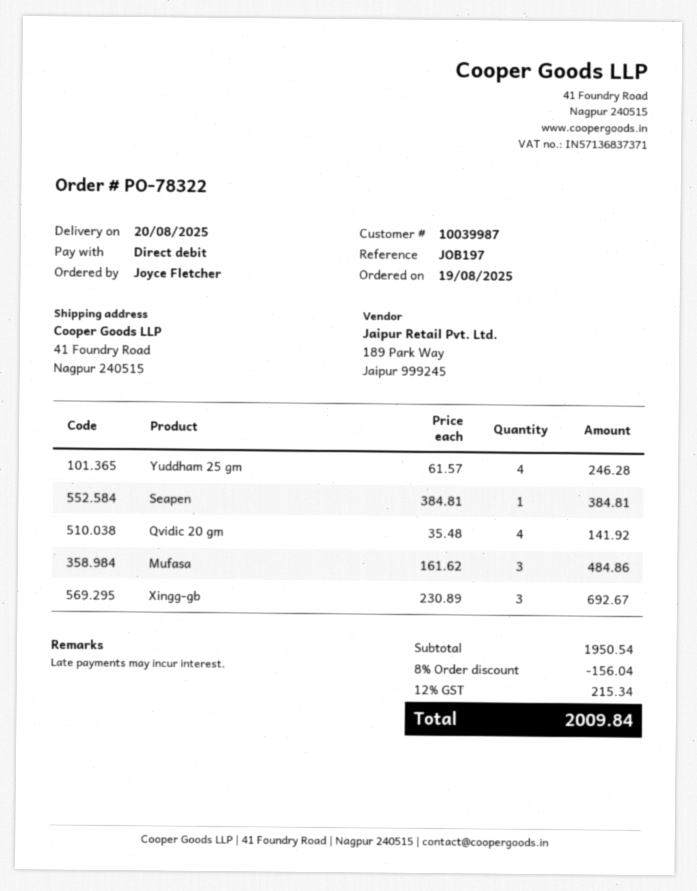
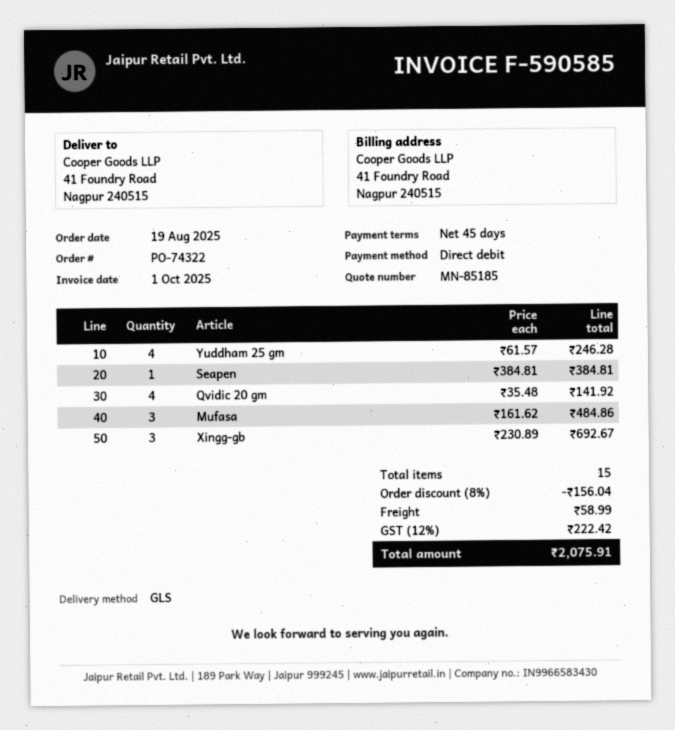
order number: PO-78322 -> PO-74322
shipping: none -> 58.99
tax: 12% = 215.34 -> 12% = 222.42
total: 2009.84 -> 2075.91

